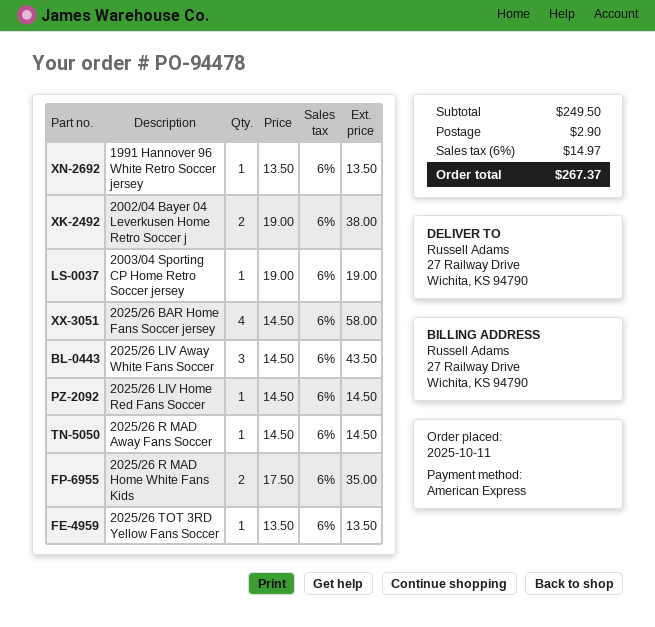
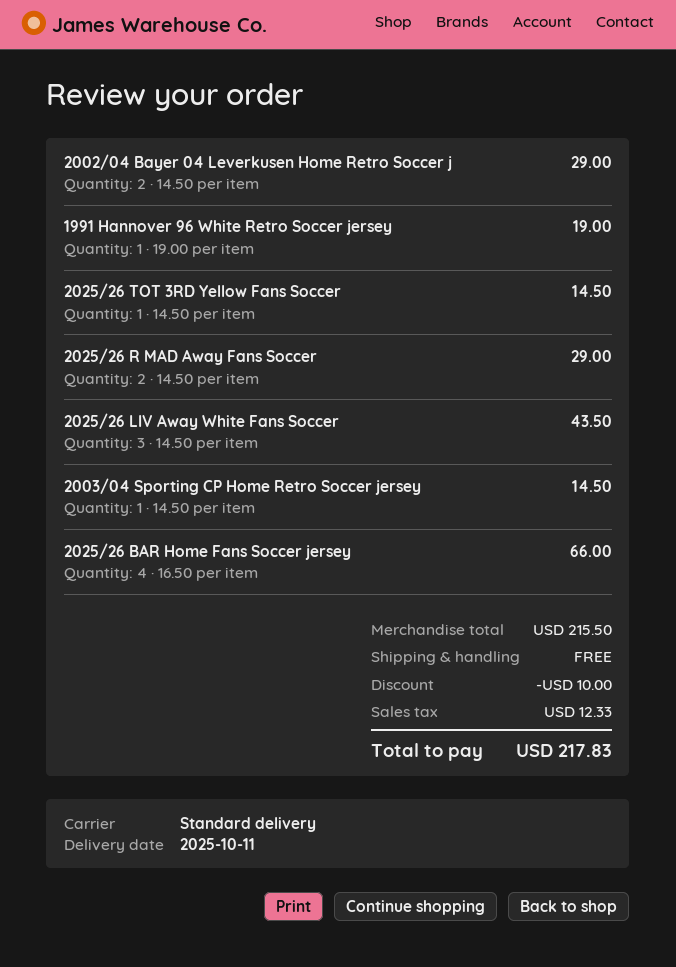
1991 Hannover 96 White Retro Soccer jersey: 1 x 13.50 = 13.50 -> 1 x 19.00 = 19.00
2002/04 Bayer 04 Leverkusen Home Retro Soccer j: 2 x 19.00 = 38.00 -> 2 x 14.50 = 29.00
2003/04 Sporting CP Home Retro Soccer jersey: 1 x 19.00 = 19.00 -> 1 x 14.50 = 14.50
2025/26 BAR Home Fans Soccer jersey: 4 x 14.50 = 58.00 -> 4 x 16.50 = 66.00
2025/26 LIV Home Red Fans Soccer: 1 x 14.50 = 14.50 -> none
2025/26 R MAD Away Fans Soccer: 1 x 14.50 = 14.50 -> 2 x 14.50 = 29.00
2025/26 R MAD Home White Fans Kids: 2 x 17.50 = 35.00 -> none
2025/26 TOT 3RD Yellow Fans Soccer: 1 x 13.50 = 13.50 -> 1 x 14.50 = 14.50
subtotal: 249.50 -> 215.50
discount: none -> 10.00
shipping: 2.90 -> 0.00
tax: 14.97 -> 12.33
total: 267.37 -> 217.83

